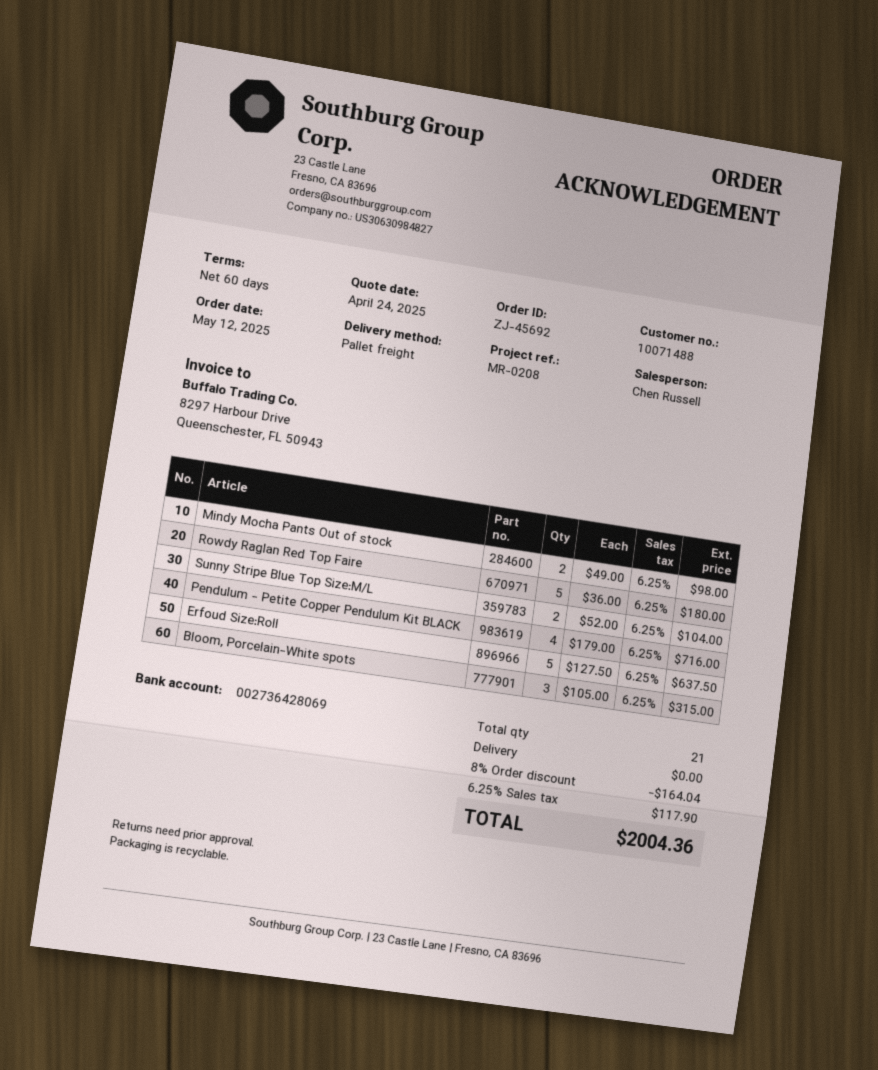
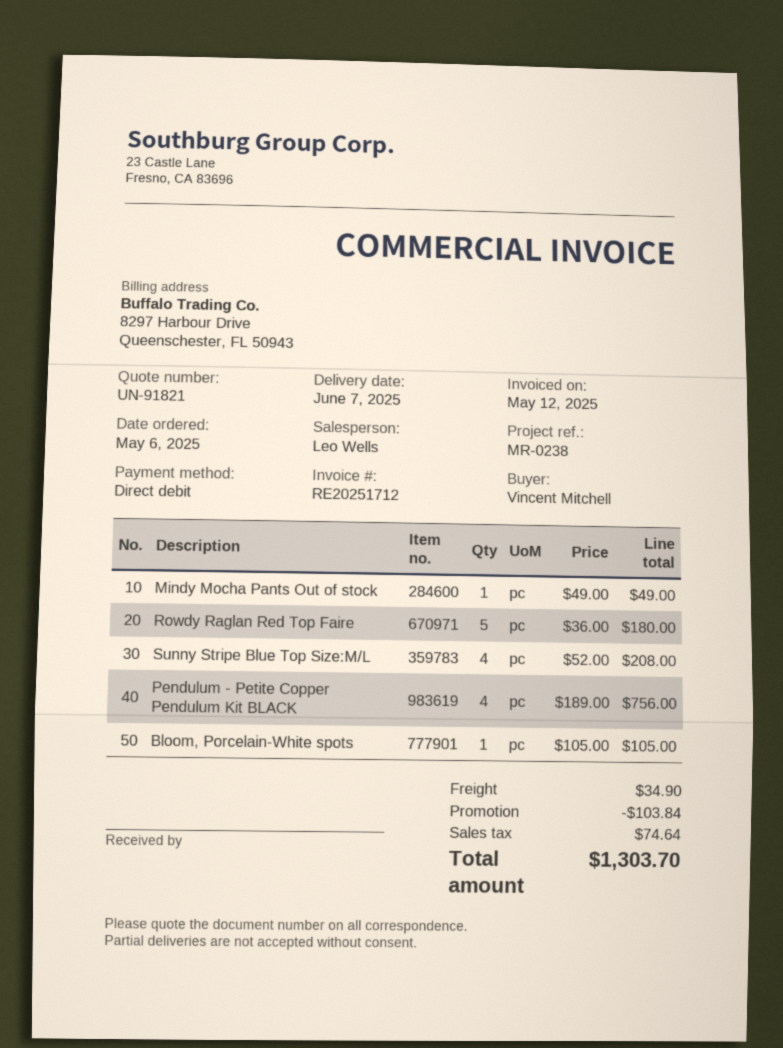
order date: 2025-05-12 -> 2025-05-06
reference: MR-0208 -> MR-0238
sales rep: Chen Russell -> Leo Wells
Mindy Mocha Pants Out of stock: 2 x 49.00 = 98.00 -> 1 x 49.00 = 49.00
Sunny Stripe Blue Top Size:M/L: 2 x 52.00 = 104.00 -> 4 x 52.00 = 208.00
Pendulum - Petite Copper Pendulum Kit BLACK: 4 x 179.00 = 716.00 -> 4 x 189.00 = 756.00
Erfoud Size:Roll: 5 x 127.50 = 637.50 -> none
Bloom, Porcelain-White spots: 3 x 105.00 = 315.00 -> 1 x 105.00 = 105.00
discount: 164.04 -> 103.84
shipping: 0.00 -> 34.90
tax: 117.90 -> 74.64
total: 2004.36 -> 1303.70

